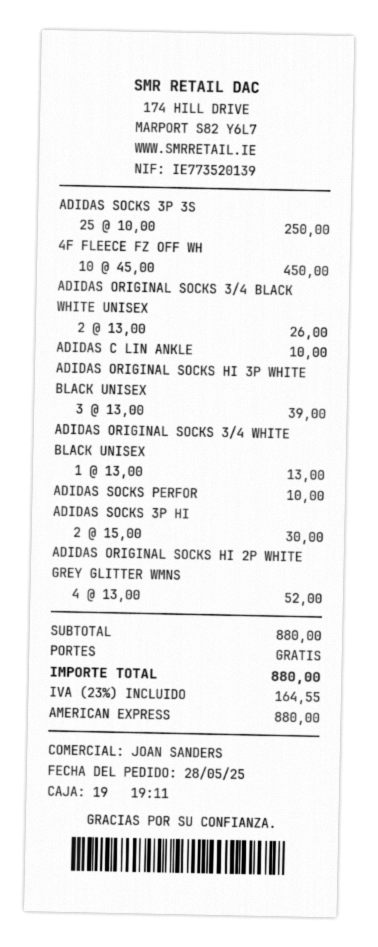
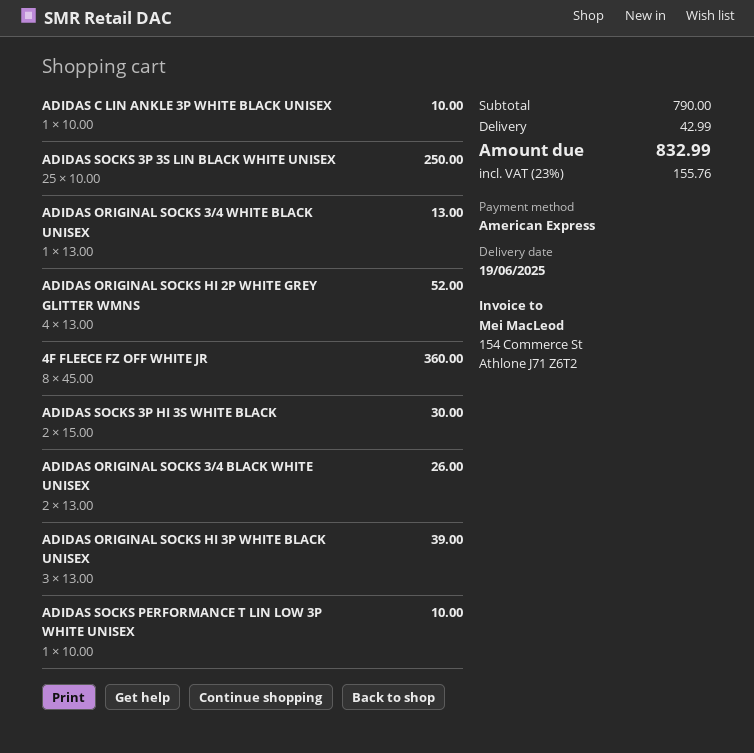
4F FLEECE FZ OFF WH: 10 x 45.00 = 450.00 -> 8 x 45.00 = 360.00
subtotal: 880.00 -> 790.00
shipping: 0.00 -> 42.99
tax: 23% = 164.55 -> 23% = 155.76
total: 880.00 -> 832.99

